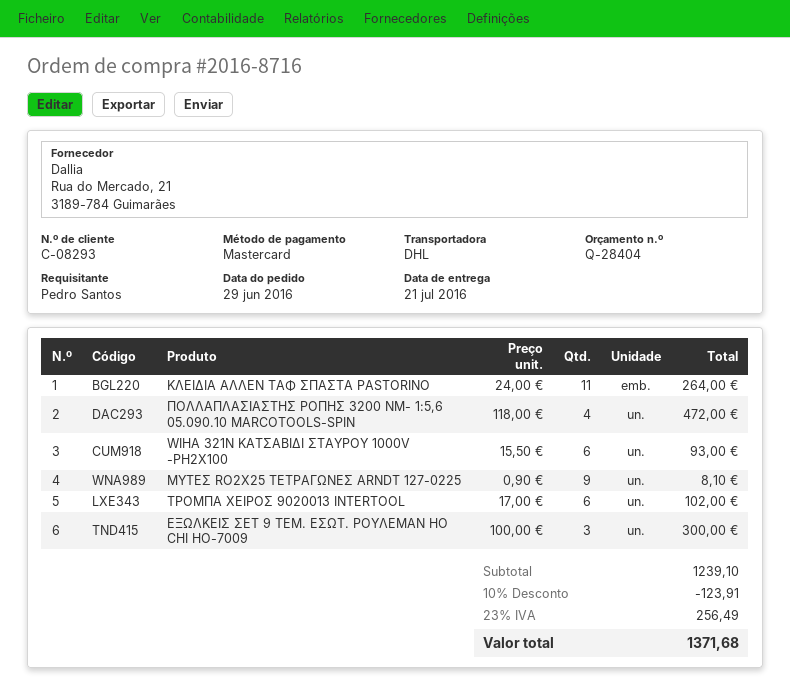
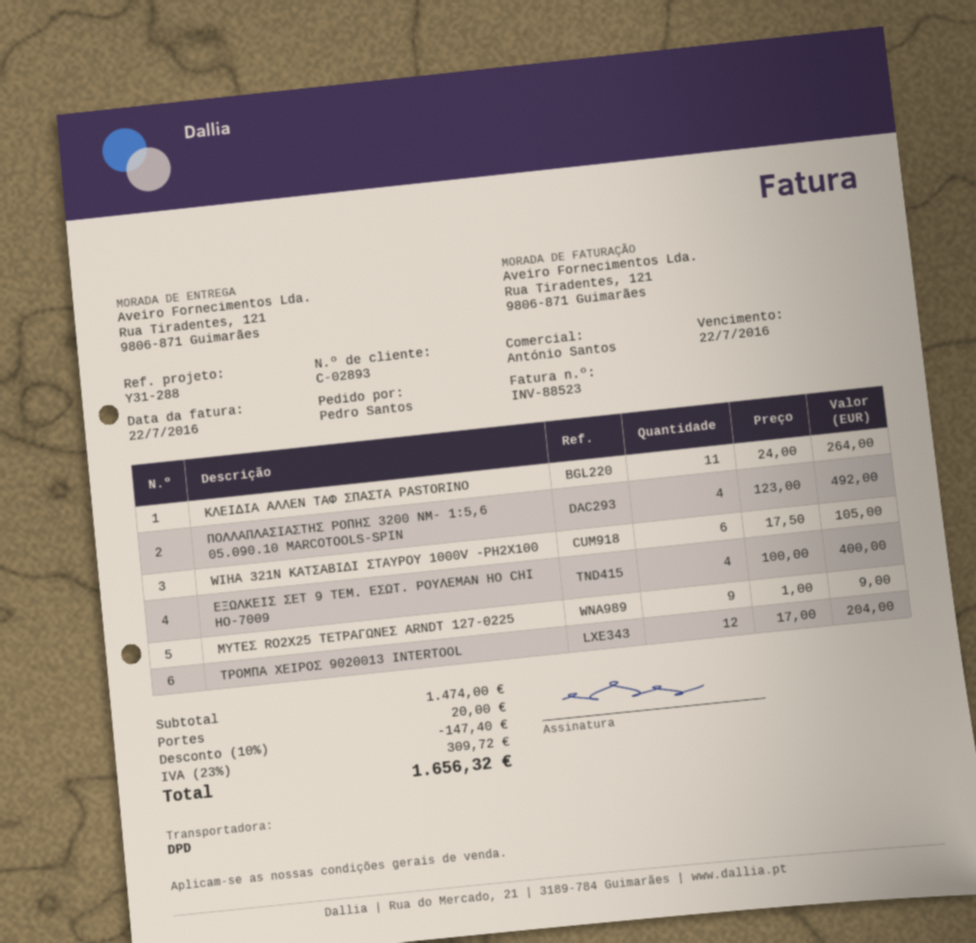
customer number: C-08293 -> C-02893
shipping method: DHL -> DPD
ΠΟΛΛΑΠΛΑΣΙΑΣΤΗΣ ΡΟΠΗΣ 3200 ΝΜ- 1:5,6 05.090.10 MARCOTOOLS-SPIN: 4 x 118.00 = 472.00 -> 4 x 123.00 = 492.00
WIHA 321N ΚΑΤΣΑΒΙΔΙ ΣΤΑΥΡΟΥ 1000V -PH2X100: 6 x 15.50 = 93.00 -> 6 x 17.50 = 105.00
ΜΥΤΕΣ RO2X25 ΤΕΤΡΑΓΩΝΕΣ ARNDT 127-0225: 9 x 0.90 = 8.10 -> 9 x 1.00 = 9.00
ΤΡΟΜΠΑ ΧΕΙΡΟΣ 9020013 INTERTOOL: 6 x 17.00 = 102.00 -> 12 x 17.00 = 204.00
ΕΞΩΛΚΕΙΣ ΣΕΤ 9 ΤΕΜ. ΕΣΩΤ. ΡΟΥΛΕΜΑΝ HO CHI HO-7009: 3 x 100.00 = 300.00 -> 4 x 100.00 = 400.00
subtotal: 1239.10 -> 1474.00
discount: 10% = 123.91 -> 10% = 147.40
shipping: none -> 20.00
tax: 23% = 256.49 -> 23% = 309.72
total: 1371.68 -> 1656.32

